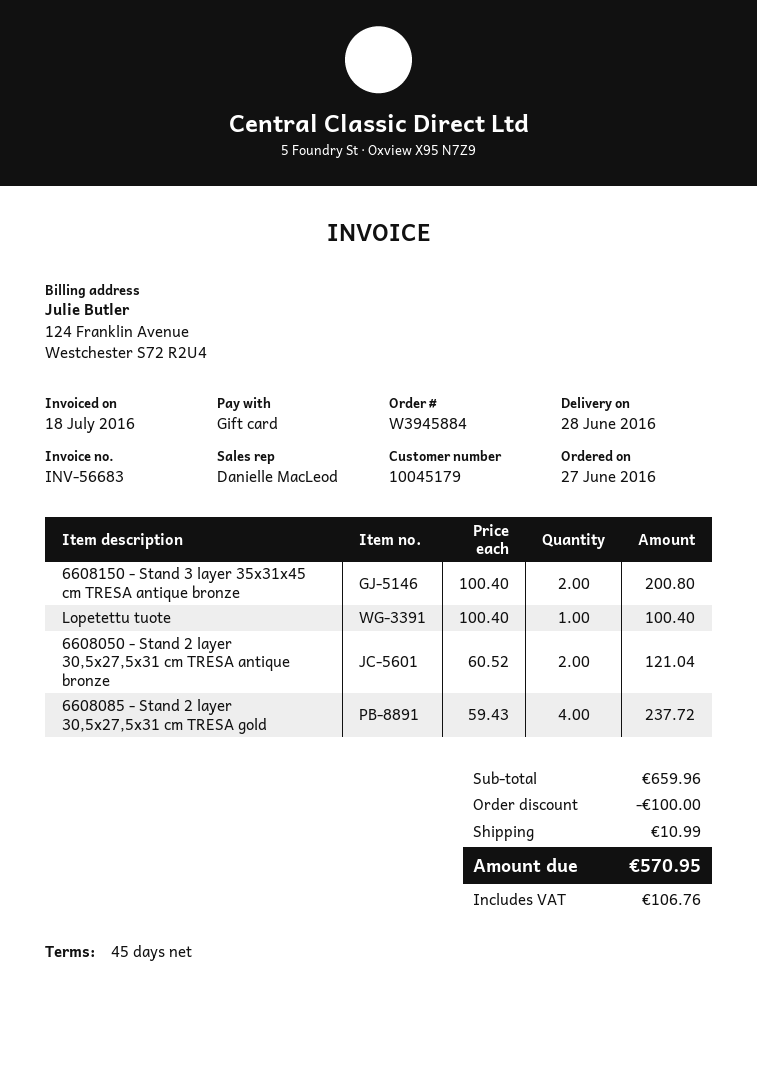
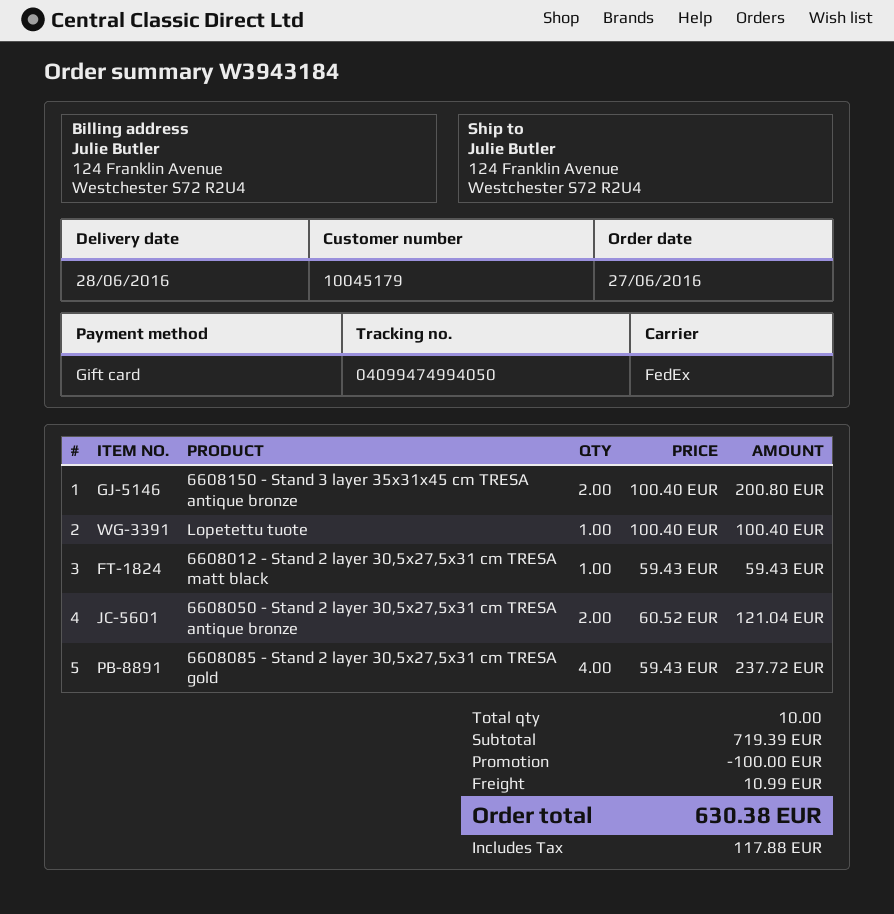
order number: W3945884 -> W3943184
6608012 - Stand 2 layer 30,5x27,5x31 cm TRESA matt black: none -> 1 x 59.43 = 59.43
subtotal: 659.96 -> 719.39
tax: 106.76 -> 117.88
total: 570.95 -> 630.38

